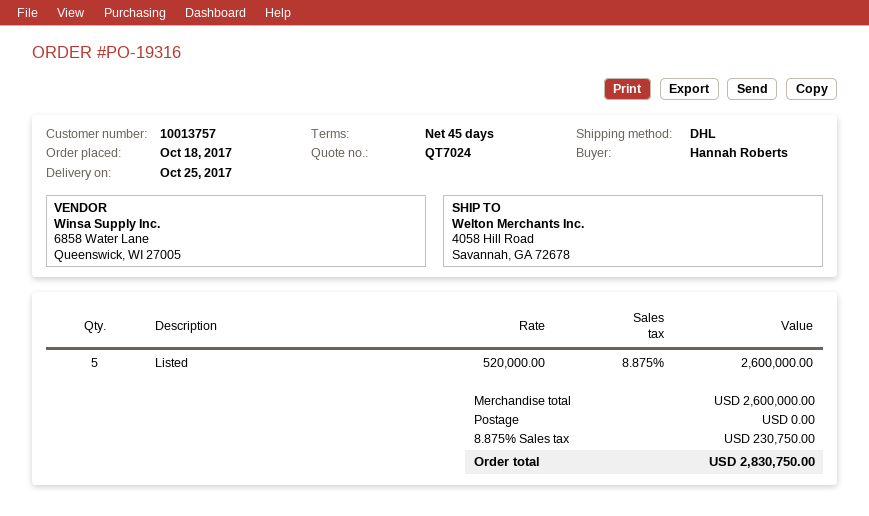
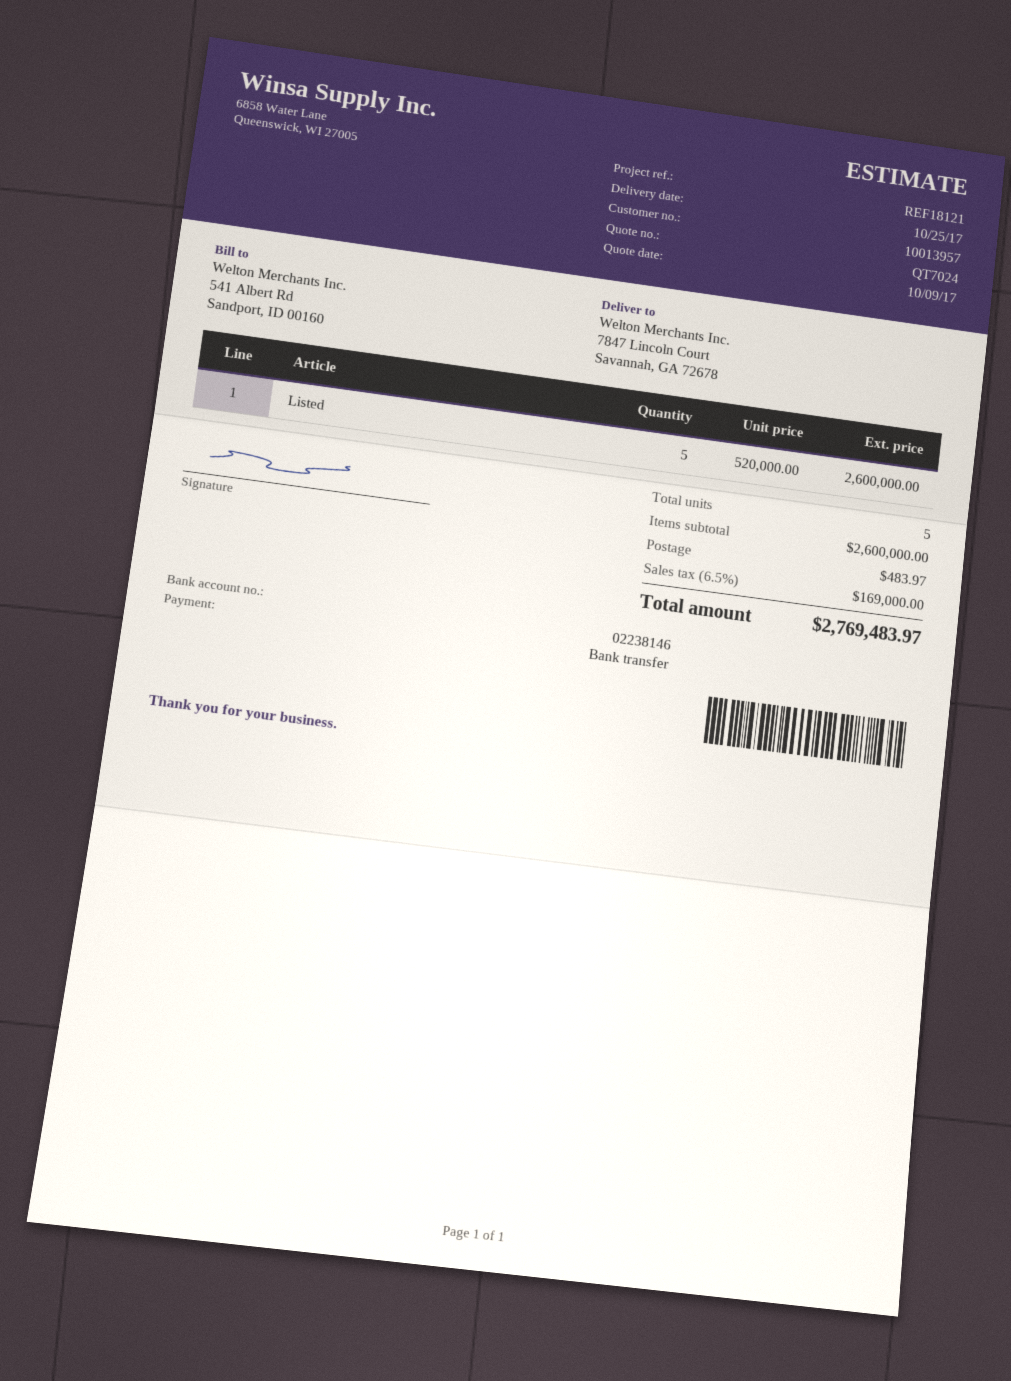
customer number: 10013757 -> 10013957
ship to: 4058 Hill Road, Savannah, GA 72678 -> 7847 Lincoln Court, Savannah, GA 72678
shipping: 0.00 -> 483.97
tax: 8.875% = 230750.00 -> 6.5% = 169000.00
total: 2830750.00 -> 2769483.97

